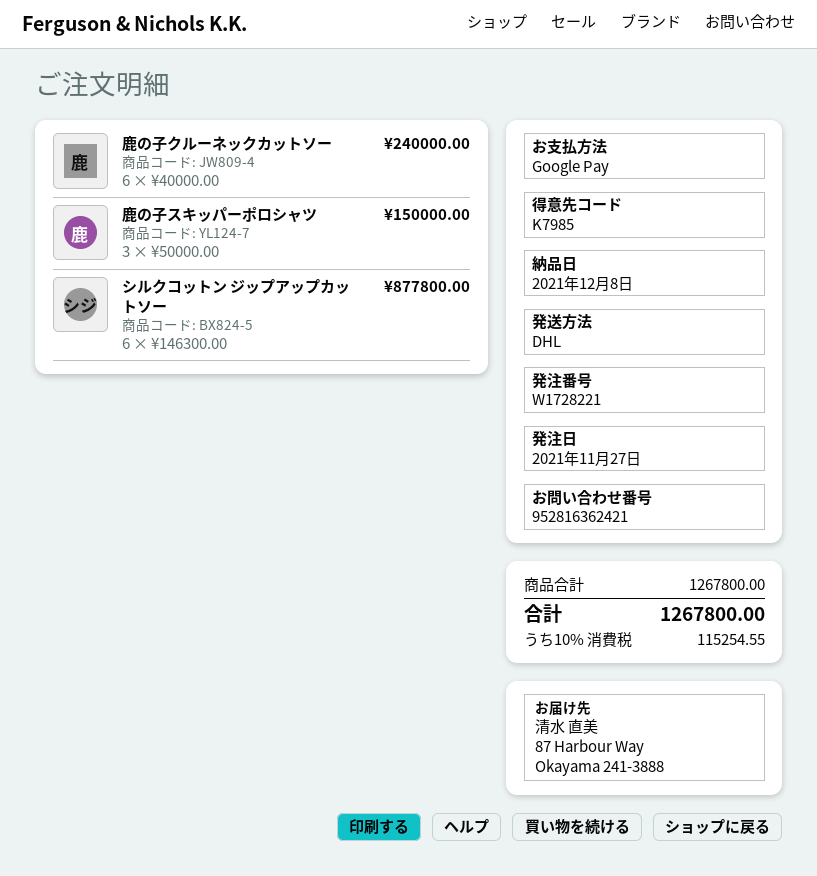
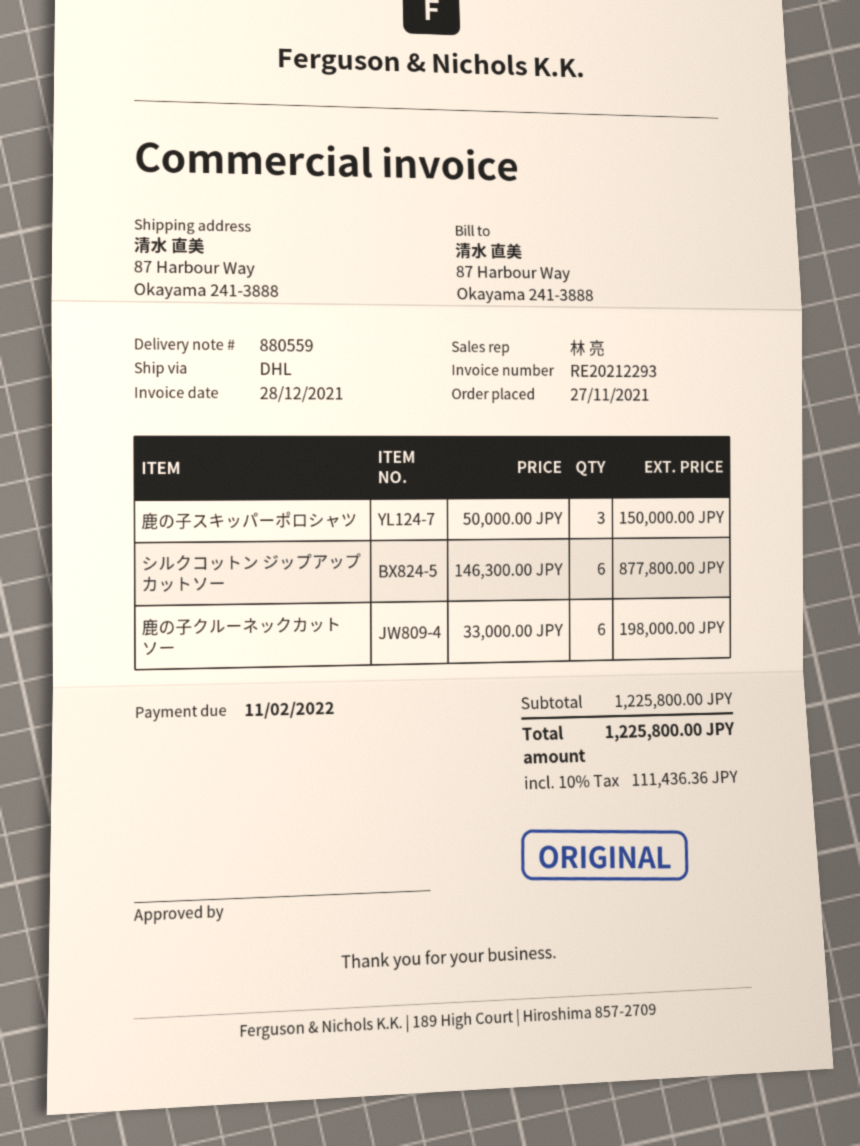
鹿の子クルーネックカットソー: 6 x 40000.00 = 240000.00 -> 6 x 33000.00 = 198000.00
subtotal: 1267800.00 -> 1225800.00
tax: 10% = 115254.55 -> 10% = 111436.36
total: 1267800.00 -> 1225800.00

